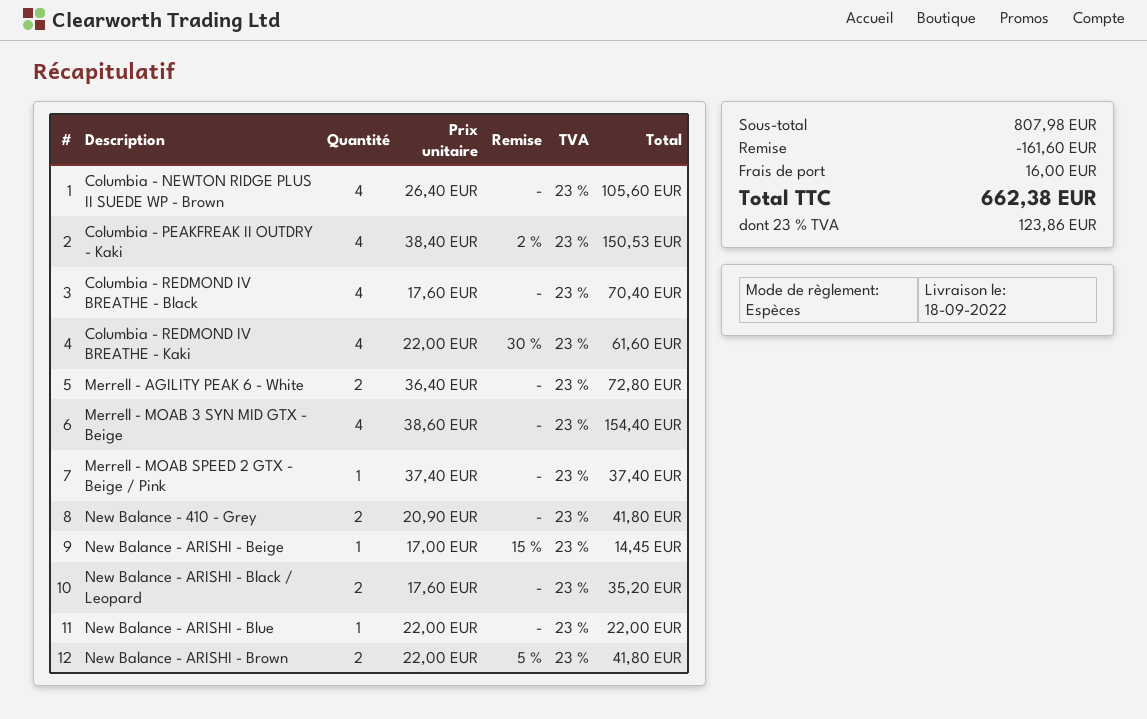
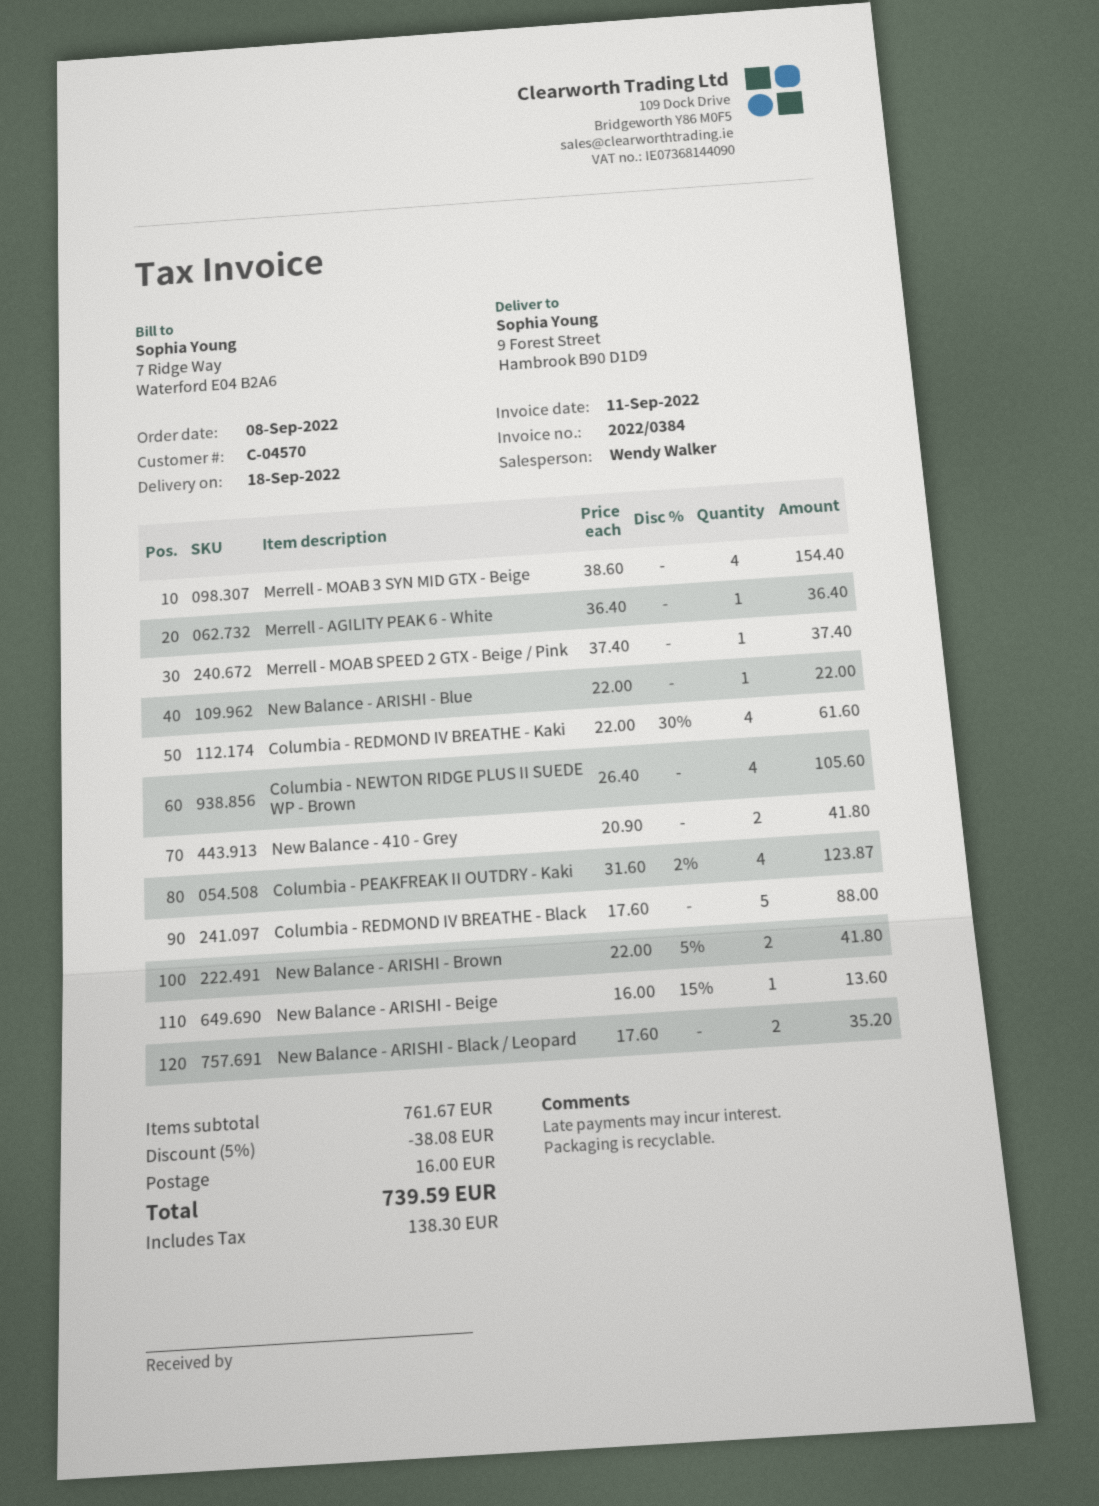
Columbia - PEAKFREAK II OUTDRY - Kaki: 4 x 38.40 - 2% = 150.53 -> 4 x 31.60 - 2% = 123.87
Columbia - REDMOND IV BREATHE - Black: 4 x 17.60 = 70.40 -> 5 x 17.60 = 88.00
Merrell - AGILITY PEAK 6 - White: 2 x 36.40 = 72.80 -> 1 x 36.40 = 36.40
New Balance - ARISHI - Beige: 1 x 17.00 - 15% = 14.45 -> 1 x 16.00 - 15% = 13.60
subtotal: 807.98 -> 761.67
discount: 161.60 -> 38.08
tax: 123.86 -> 138.30
total: 662.38 -> 739.59

